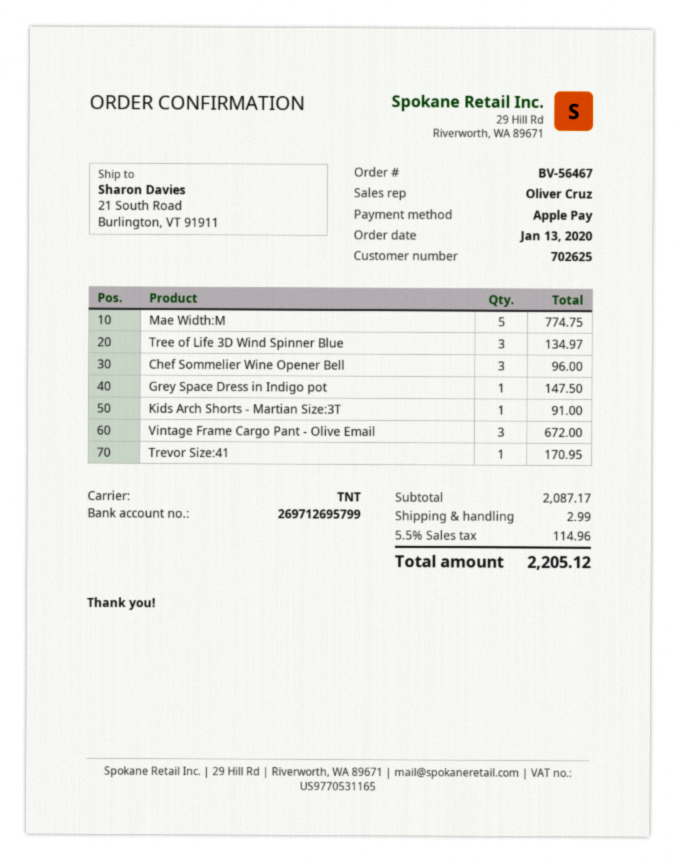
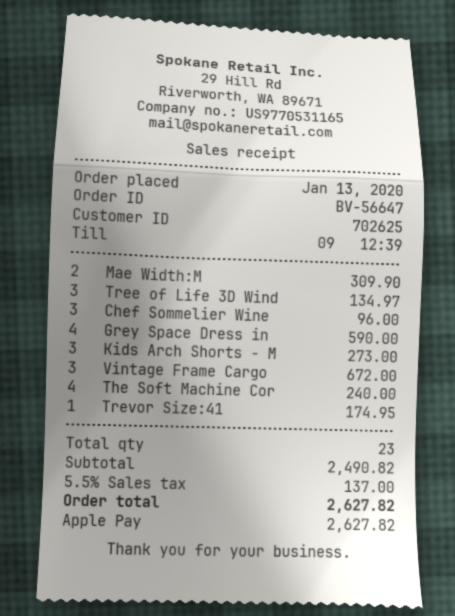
order number: BV-56467 -> BV-56647
Mae Width:M: 5 for 774.75 -> 2 for 309.90
Grey Space Dress in Indigo pot: 1 for 147.50 -> 4 for 590.00
Kids Arch Shorts - Martian Size:3T: 1 for 91.00 -> 3 for 273.00
Trevor Size:41: 1 for 170.95 -> 1 for 174.95
The Soft Machine Cor: none -> 4 for 240.00
subtotal: 2087.17 -> 2490.82
shipping: 2.99 -> none
tax: 5.5% = 114.96 -> 5.5% = 137.00
total: 2205.12 -> 2627.82

